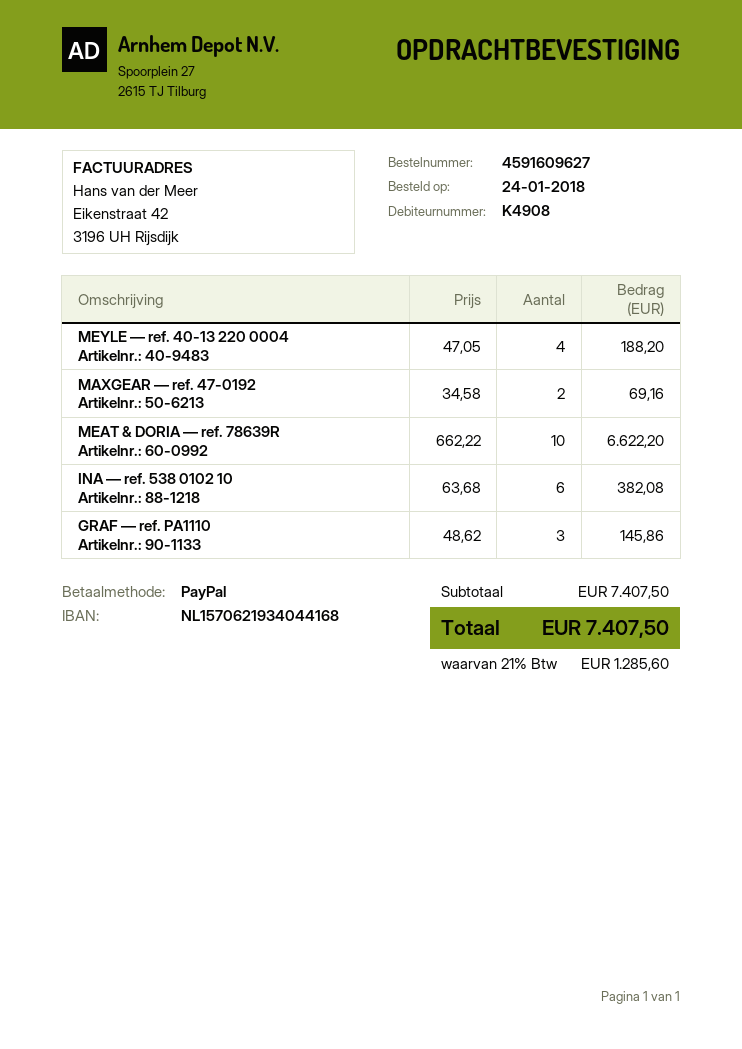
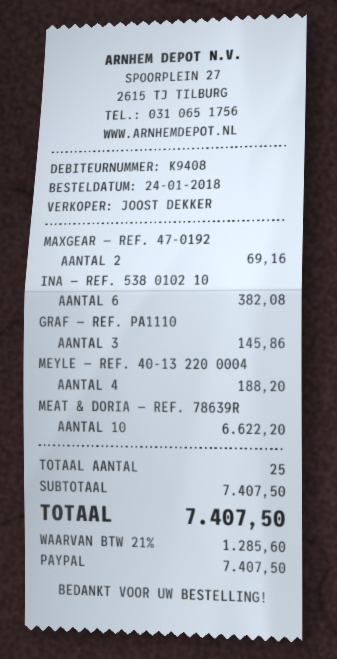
customer number: K4908 -> K9408

